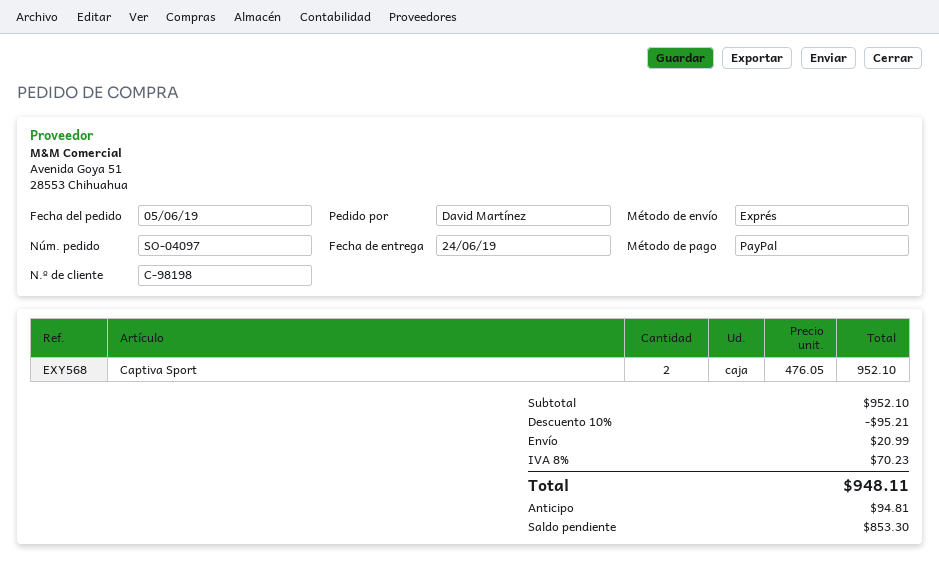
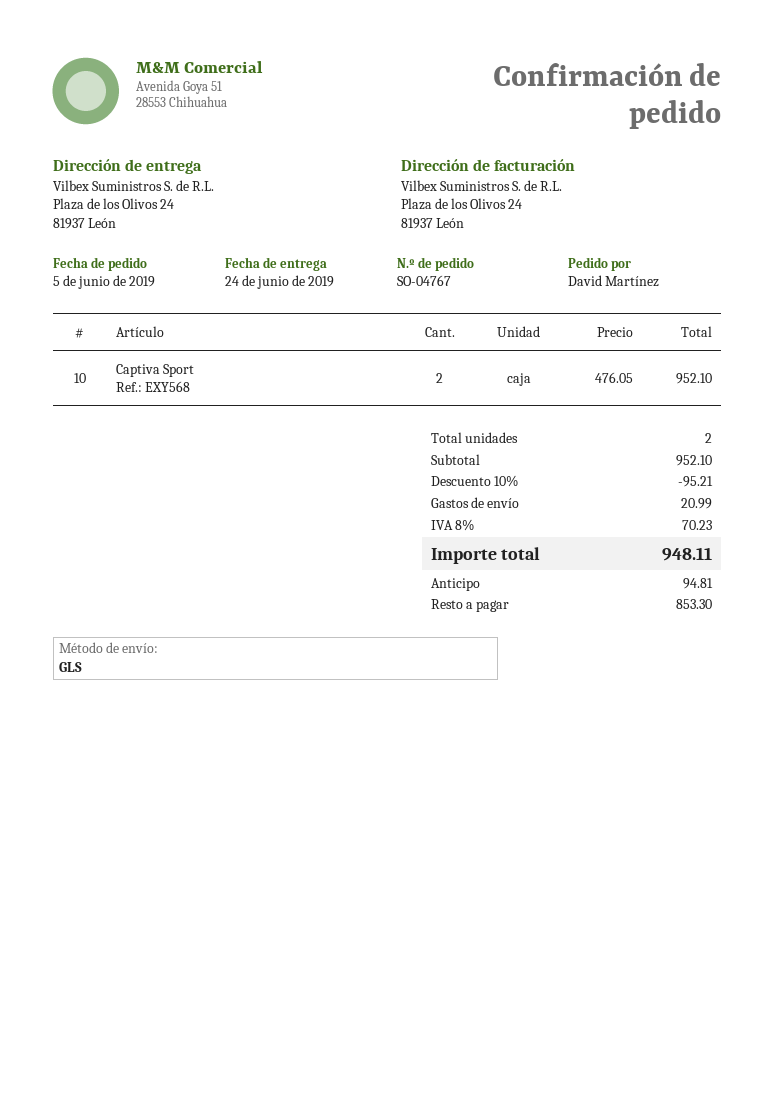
order number: SO-04097 -> SO-04767
shipping method: express -> GLS

